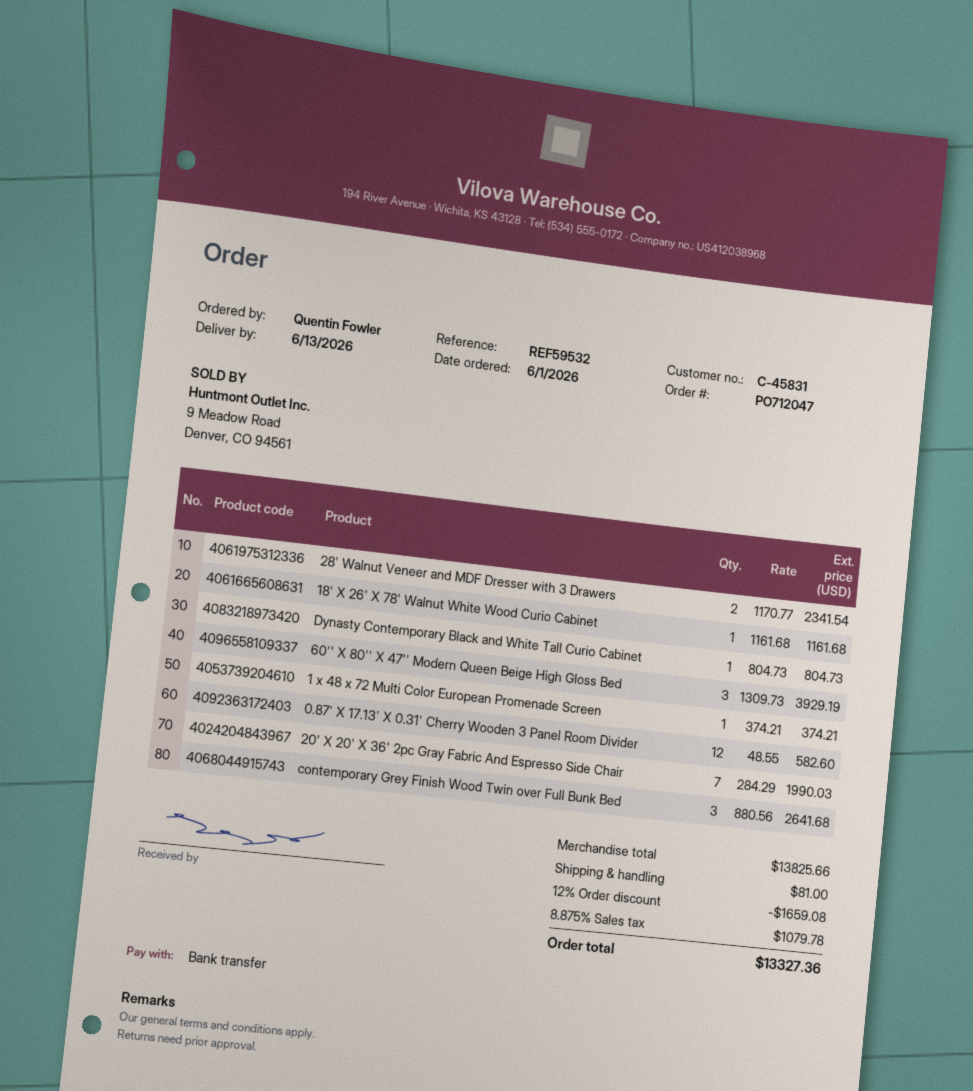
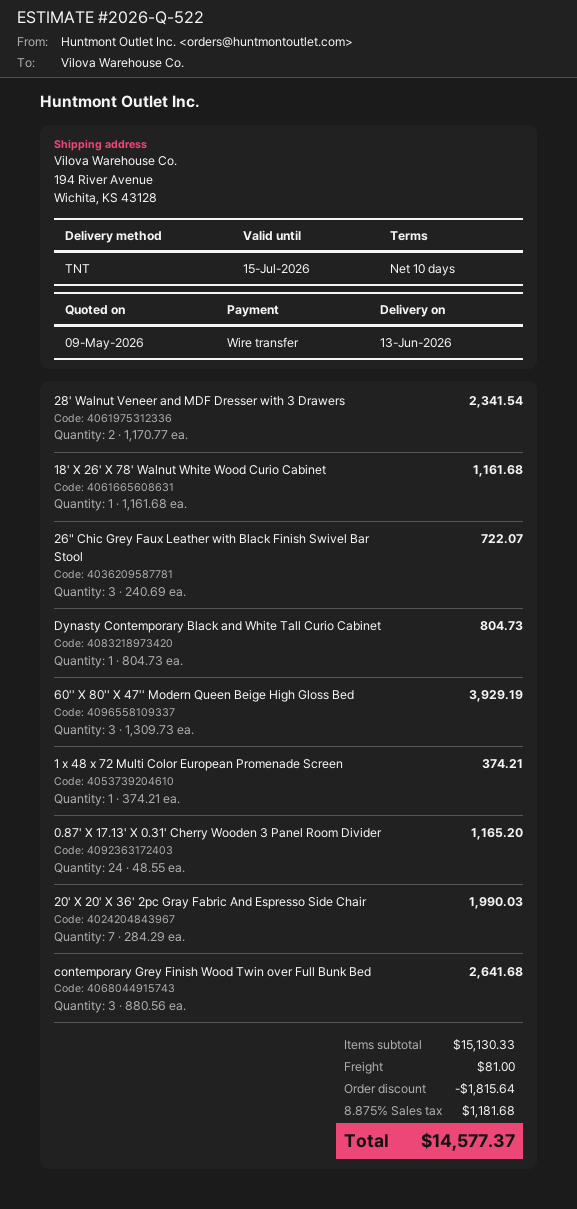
0.87' X 17.13' X 0.31' Cherry Wooden 3 Panel Room Divider: 12 x 48.55 = 582.60 -> 24 x 48.55 = 1165.20
26" Chic Grey Faux Leather with Black Finish Swivel Bar Stool: none -> 3 x 240.69 = 722.07
subtotal: 13825.66 -> 15130.33
discount: 1659.08 -> 1815.64
tax: 8.875% = 1079.78 -> 8.875% = 1181.68
total: 13327.36 -> 14577.37

